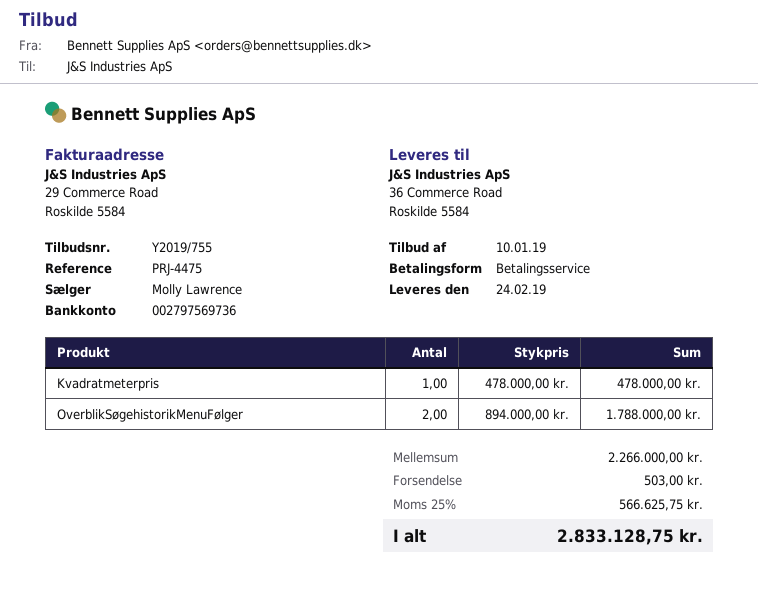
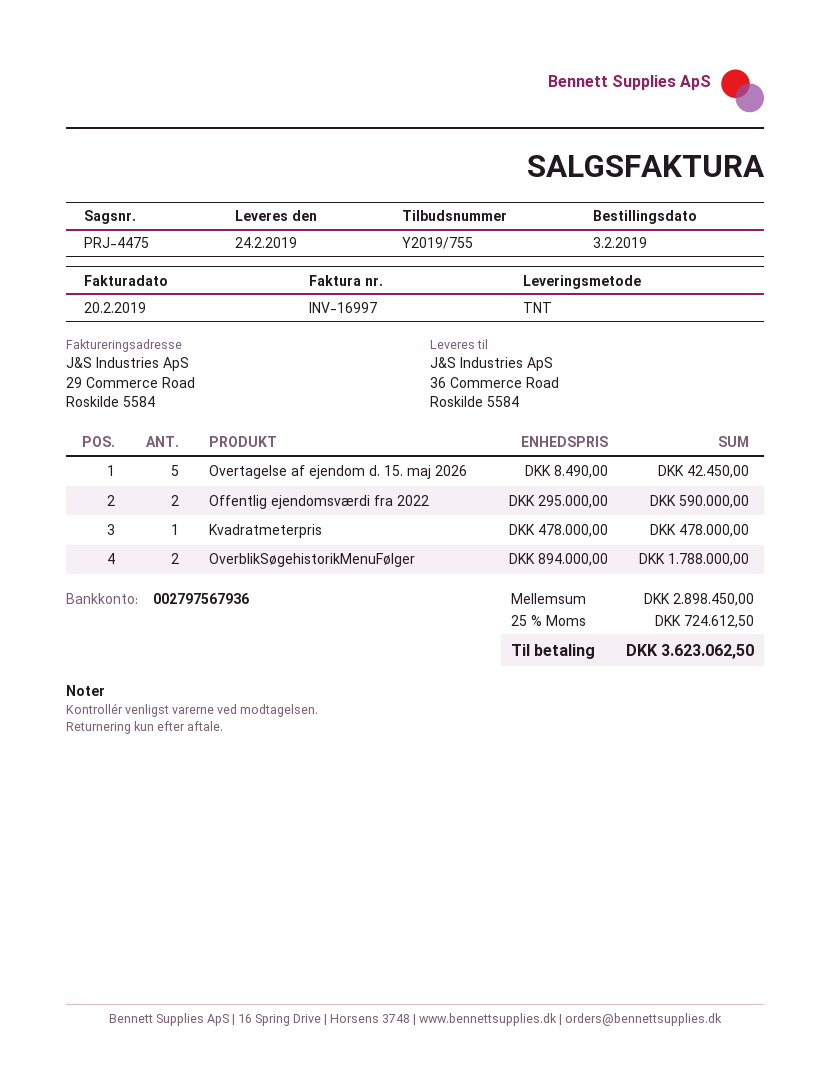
bank account: 002797569736 -> 002797567936
Overtagelse af ejendom d. 15. maj 2026: none -> 5 x 8490.00 = 42450.00
Offentlig ejendomsværdi fra 2022: none -> 2 x 295000.00 = 590000.00
subtotal: 2266000.00 -> 2898450.00
shipping: 503.00 -> none
tax: 25% = 566625.75 -> 25% = 724612.50
total: 2833128.75 -> 3623062.50

